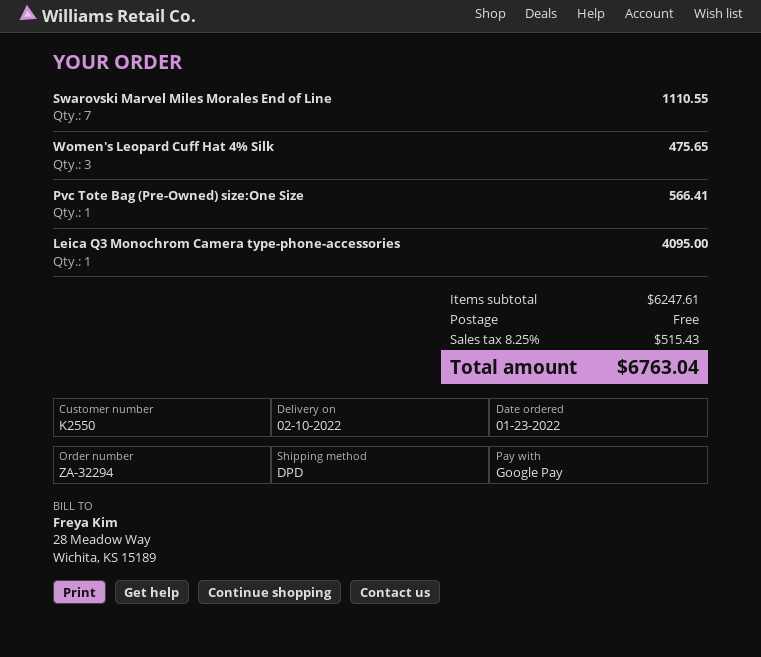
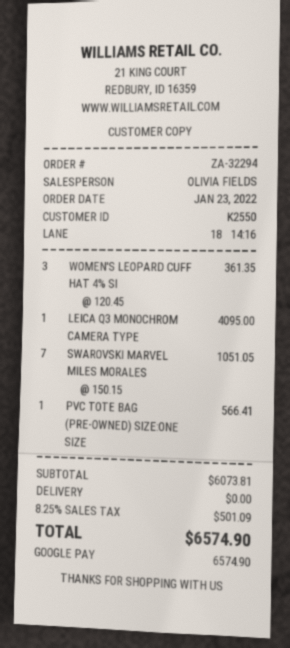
Swarovski Marvel Miles Morales End of Line: 7 for 1110.55 -> 7 for 1051.05
Women's Leopard Cuff Hat 4% Silk: 3 for 475.65 -> 3 for 361.35
subtotal: 6247.61 -> 6073.81
tax: 8.25% = 515.43 -> 8.25% = 501.09
total: 6763.04 -> 6574.90

